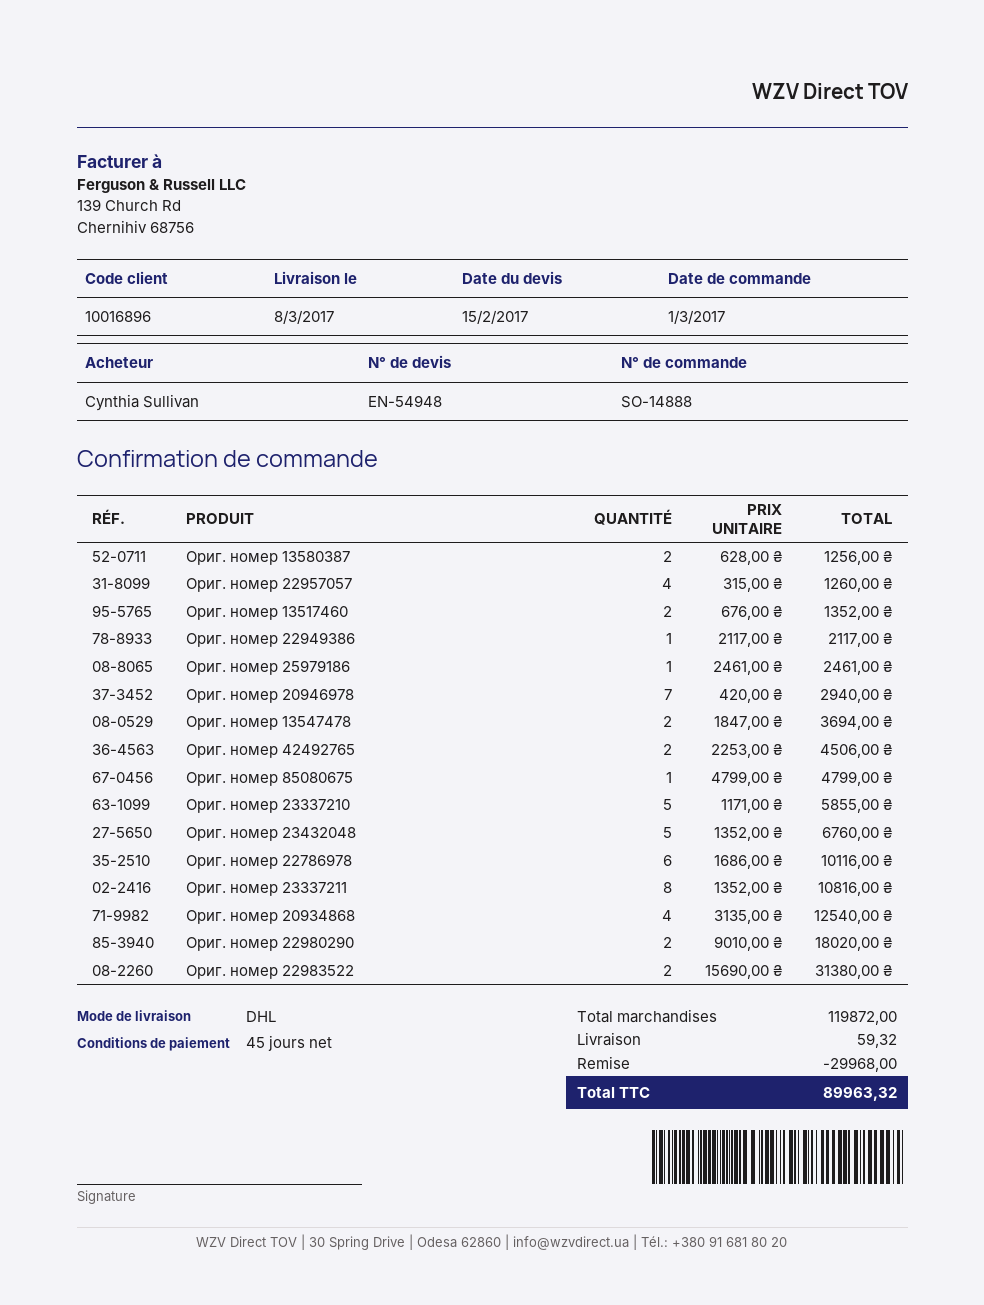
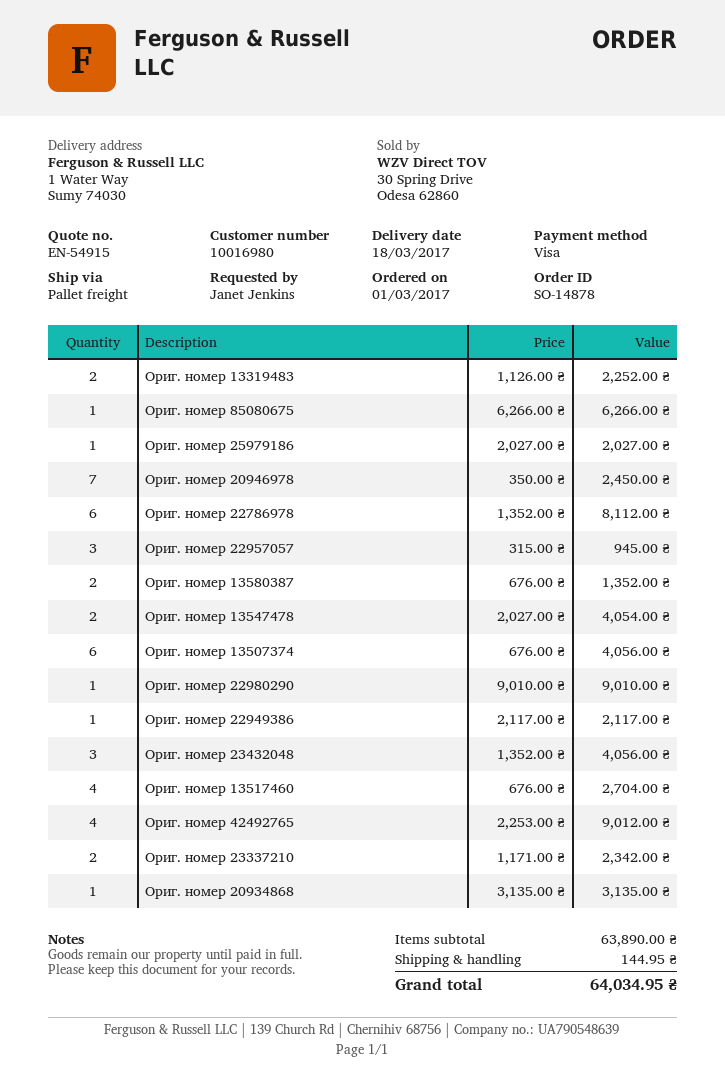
quote number: EN-54948 -> EN-54915
order number: SO-14888 -> SO-14878
delivery date: 2017-03-08 -> 2017-03-18
customer number: 10016896 -> 10016980
ordered by: Cynthia Sullivan -> Janet Jenkins
shipping method: DHL -> pallet freight
Ориг. номер 13580387: 2 x 628.00 = 1256.00 -> 2 x 676.00 = 1352.00
Ориг. номер 22957057: 4 x 315.00 = 1260.00 -> 3 x 315.00 = 945.00
Ориг. номер 13517460: 2 x 676.00 = 1352.00 -> 4 x 676.00 = 2704.00
Ориг. номер 25979186: 1 x 2461.00 = 2461.00 -> 1 x 2027.00 = 2027.00
Ориг. номер 20946978: 7 x 420.00 = 2940.00 -> 7 x 350.00 = 2450.00
Ориг. номер 13547478: 2 x 1847.00 = 3694.00 -> 2 x 2027.00 = 4054.00
Ориг. номер 42492765: 2 x 2253.00 = 4506.00 -> 4 x 2253.00 = 9012.00
Ориг. номер 85080675: 1 x 4799.00 = 4799.00 -> 1 x 6266.00 = 6266.00
Ориг. номер 23337210: 5 x 1171.00 = 5855.00 -> 2 x 1171.00 = 2342.00
Ориг. номер 23432048: 5 x 1352.00 = 6760.00 -> 3 x 1352.00 = 4056.00
Ориг. номер 22786978: 6 x 1686.00 = 10116.00 -> 6 x 1352.00 = 8112.00
Ориг. номер 23337211: 8 x 1352.00 = 10816.00 -> none
Ориг. номер 20934868: 4 x 3135.00 = 12540.00 -> 1 x 3135.00 = 3135.00
Ориг. номер 22980290: 2 x 9010.00 = 18020.00 -> 1 x 9010.00 = 9010.00
Ориг. номер 22983522: 2 x 15690.00 = 31380.00 -> none
Ориг. номер 13319483: none -> 2 x 1126.00 = 2252.00
Ориг. номер 13507374: none -> 6 x 676.00 = 4056.00
subtotal: 119872.00 -> 63890.00
discount: 29968.00 -> none
shipping: 59.32 -> 144.95
total: 89963.32 -> 64034.95

